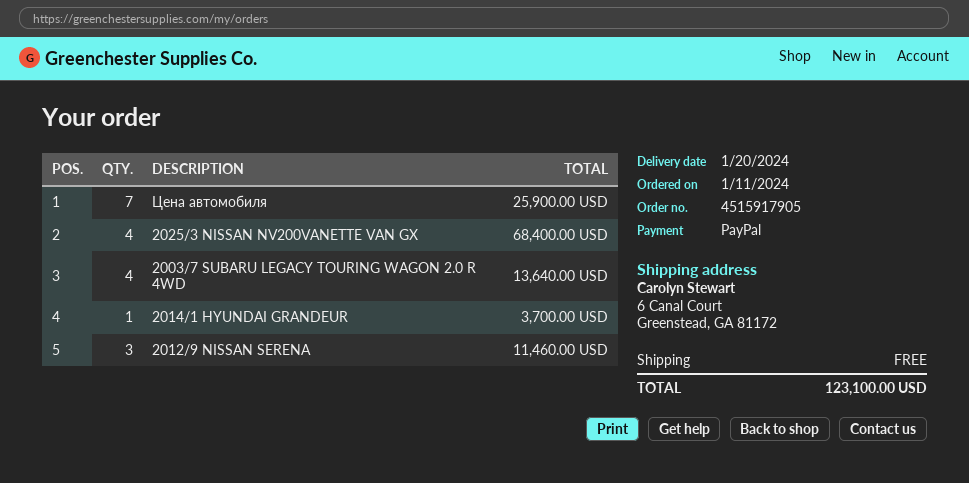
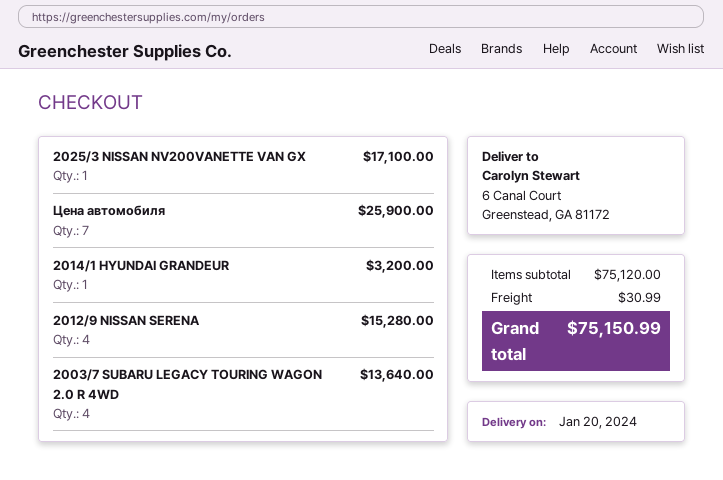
2025/3 NISSAN NV200VANETTE VAN GX: 4 for 68400.00 -> 1 for 17100.00
2014/1 HYUNDAI GRANDEUR: 1 for 3700.00 -> 1 for 3200.00
2012/9 NISSAN SERENA: 3 for 11460.00 -> 4 for 15280.00
shipping: 0.00 -> 30.99
total: 123100.00 -> 75150.99

